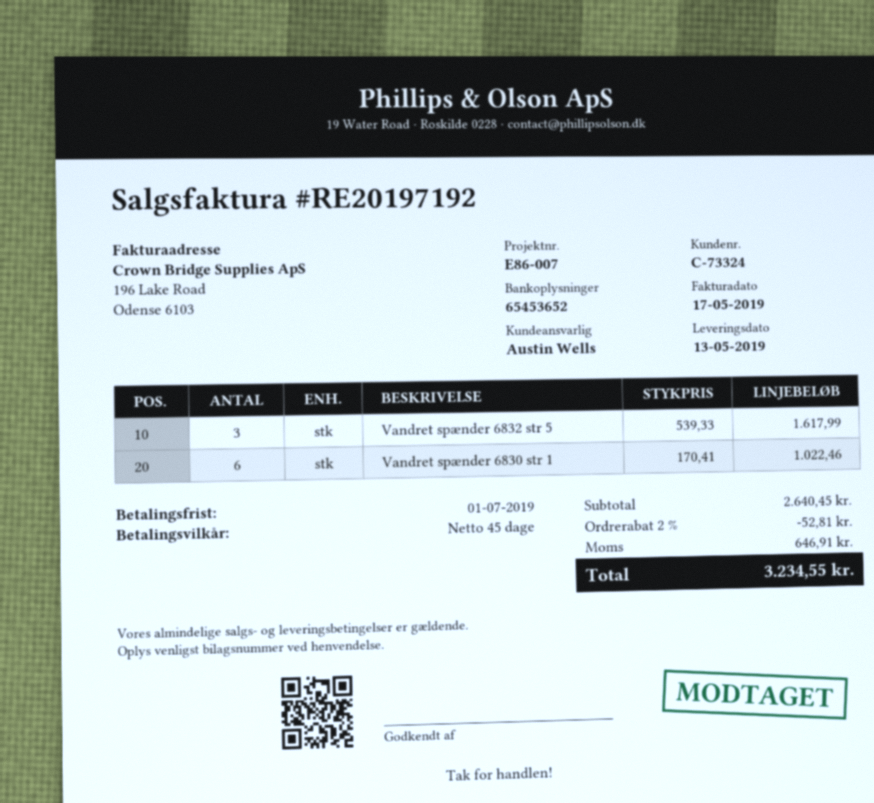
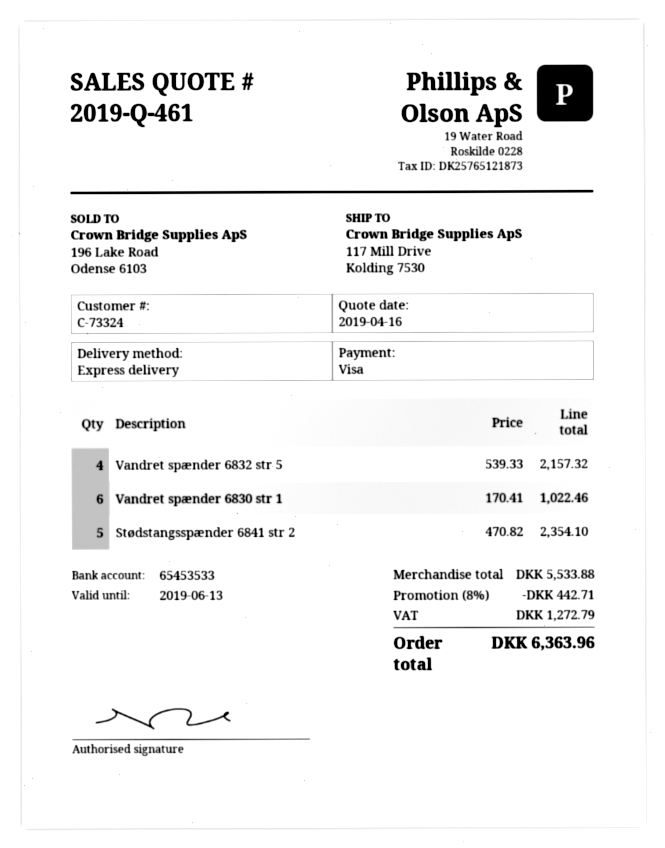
bank account: 65453652 -> 65453533
Vandret spænder 6832 str 5: 3 x 539.33 = 1617.99 -> 4 x 539.33 = 2157.32
Stødstangsspænder 6841 str 2: none -> 5 x 470.82 = 2354.10
subtotal: 2640.45 -> 5533.88
discount: 2% = 52.81 -> 8% = 442.71
tax: 646.91 -> 1272.79
total: 3234.55 -> 6363.96

